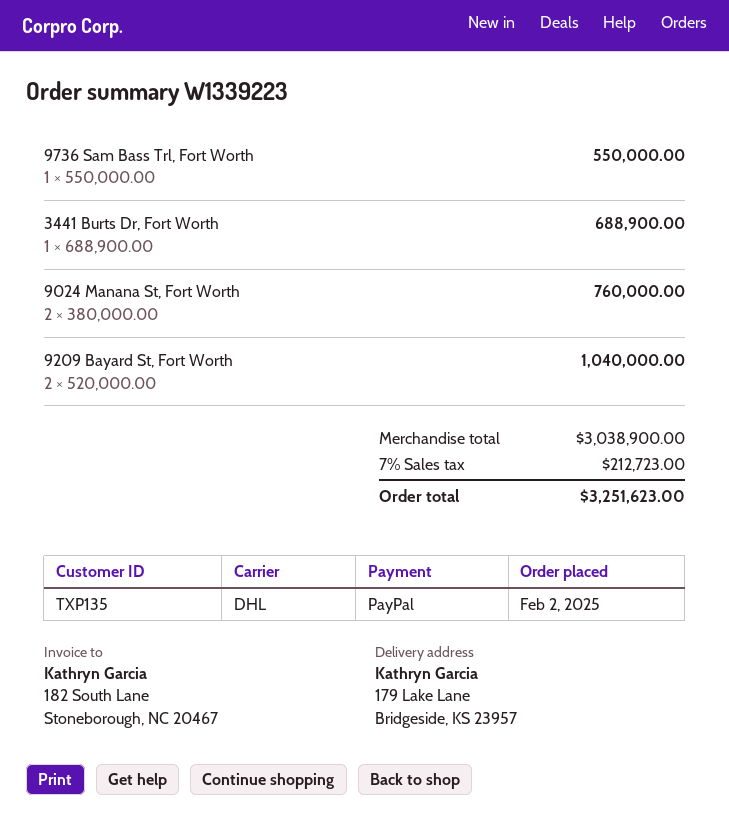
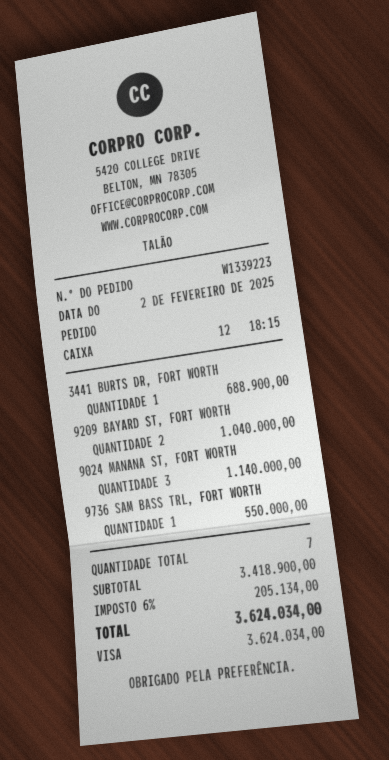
payment method: PayPal -> Visa
9024 Manana St, Fort Worth: 2 for 760000.00 -> 3 for 1140000.00
subtotal: 3038900.00 -> 3418900.00
tax: 7% = 212723.00 -> 6% = 205134.00
total: 3251623.00 -> 3624034.00

